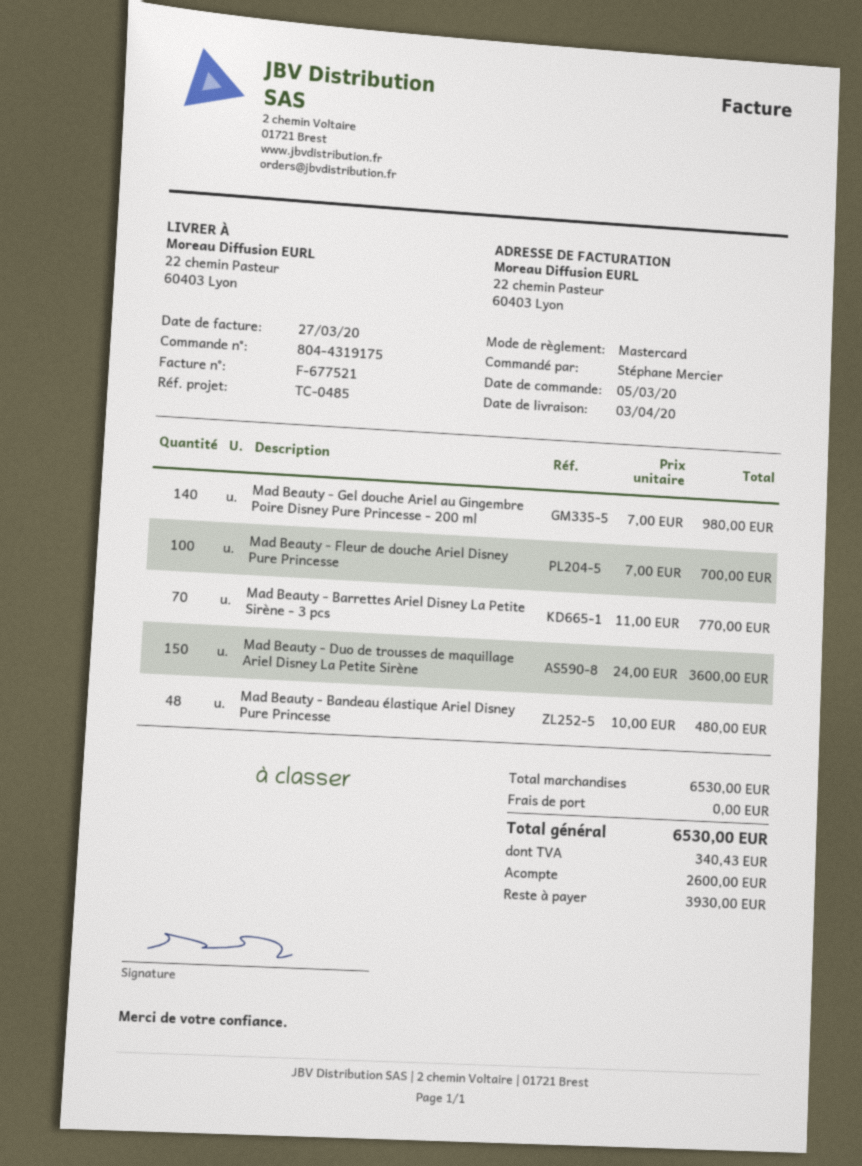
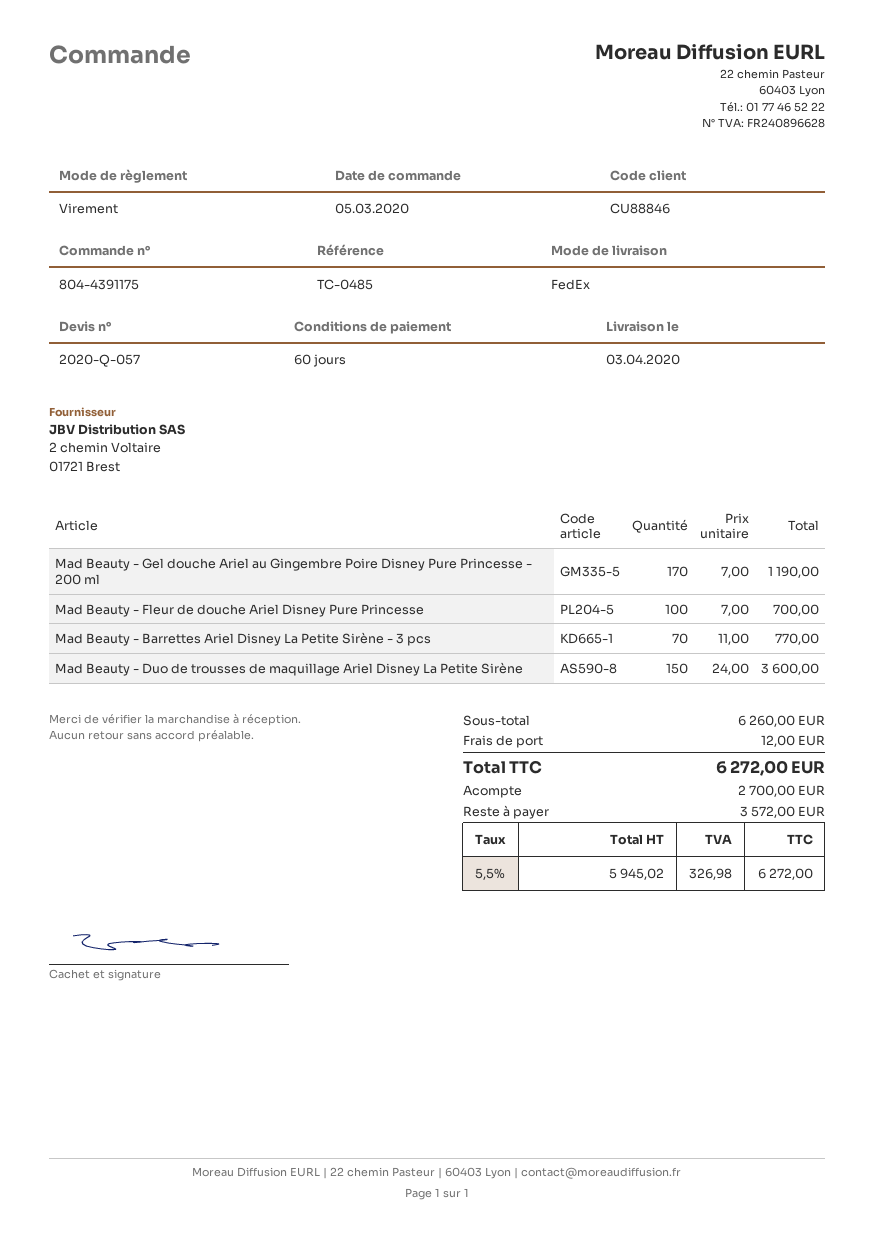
order number: 804-4319175 -> 804-4391175
payment method: Mastercard -> bank transfer
Mad Beauty - Gel douche Ariel au Gingembre Poire Disney Pure Princesse - 200 ml: 140 x 7.00 = 980.00 -> 170 x 7.00 = 1190.00
Mad Beauty - Bandeau élastique Ariel Disney Pure Princesse: 48 x 10.00 = 480.00 -> none
subtotal: 6530.00 -> 6260.00
shipping: 0.00 -> 12.00
tax: 340.43 -> 326.98
total: 6530.00 -> 6272.00
deposit: 2600.00 -> 2700.00
balance: 3930.00 -> 3572.00

